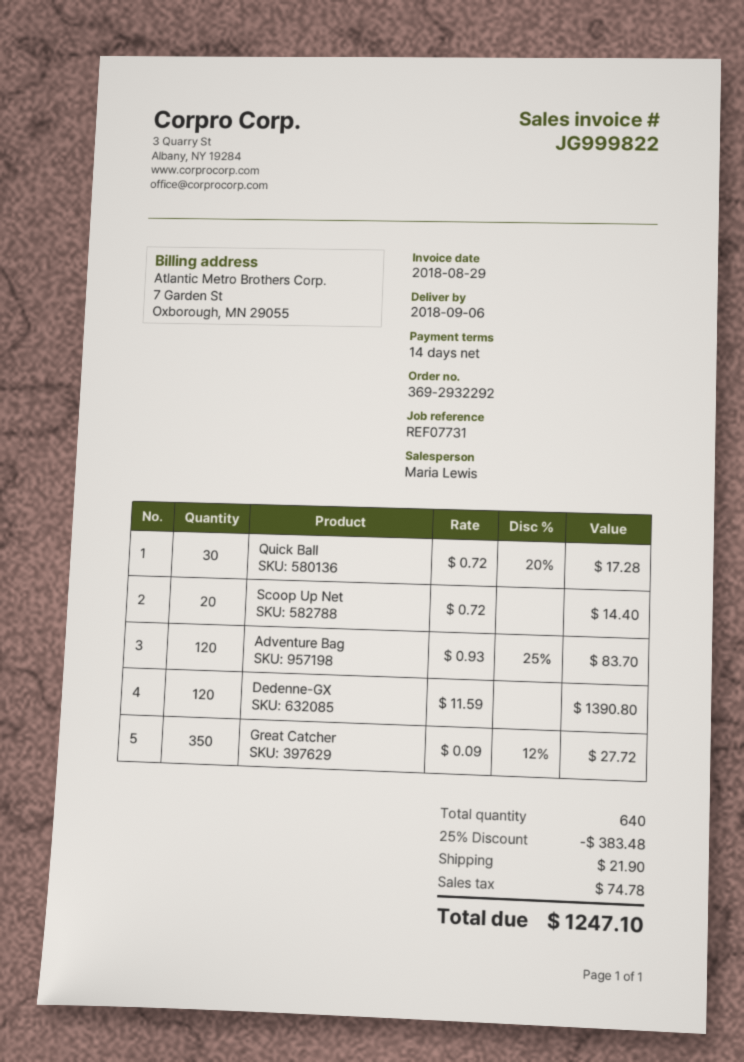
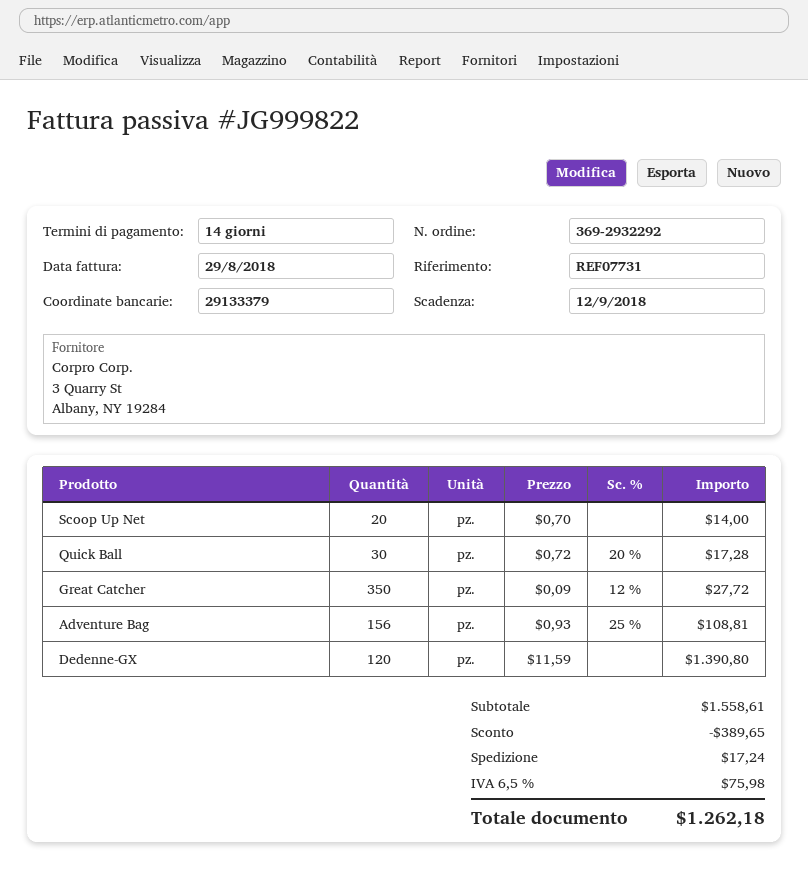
Scoop Up Net: 20 x 0.72 = 14.40 -> 20 x 0.70 = 14.00
Adventure Bag: 120 x 0.93 - 25% = 83.70 -> 156 x 0.93 - 25% = 108.81
discount: 383.48 -> 389.65
shipping: 21.90 -> 17.24
tax: 74.78 -> 75.98
total: 1247.10 -> 1262.18

